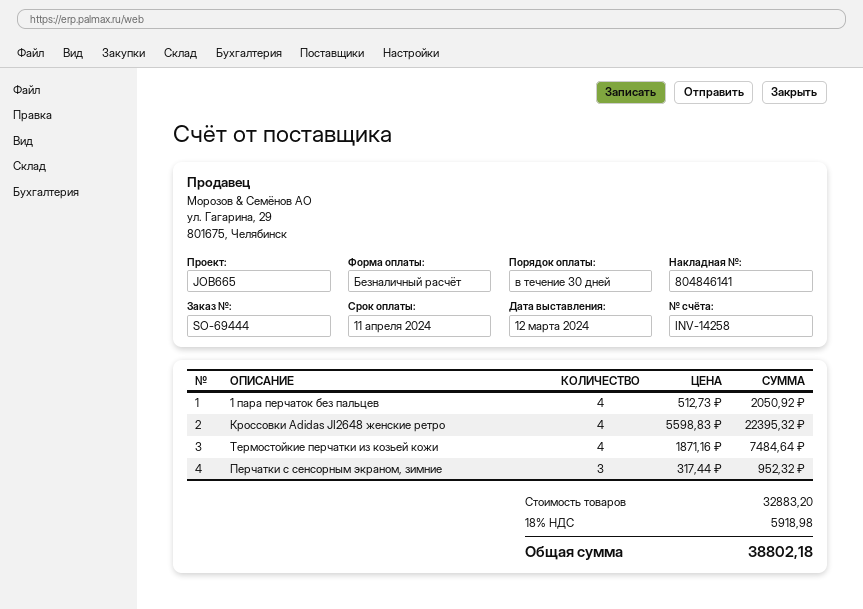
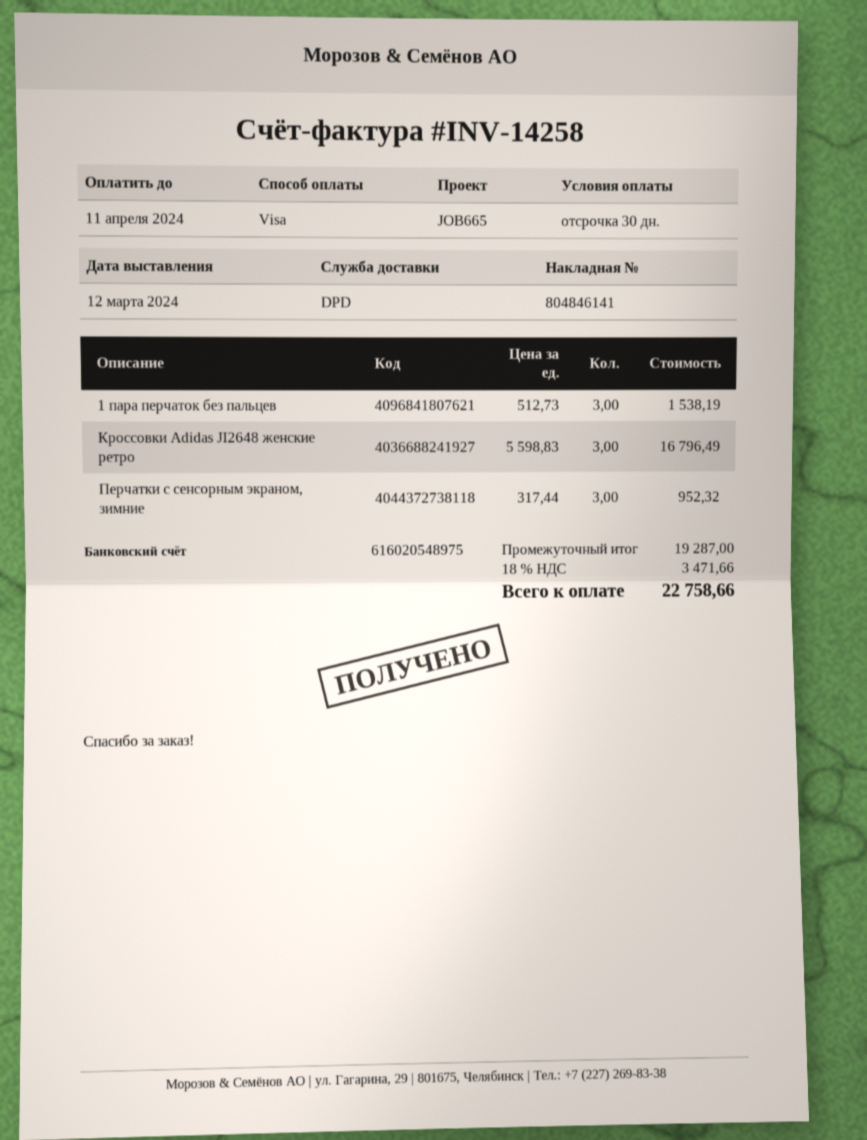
payment method: bank transfer -> Visa
1 пара перчаток без пальцев: 4 x 512.73 = 2050.92 -> 3 x 512.73 = 1538.19
Кроссовки Adidas JI2648 женские ретро: 4 x 5598.83 = 22395.32 -> 3 x 5598.83 = 16796.49
Термостойкие перчатки из козьей кожи: 4 x 1871.16 = 7484.64 -> none
subtotal: 32883.20 -> 19287.00
tax: 18% = 5918.98 -> 18% = 3471.66
total: 38802.18 -> 22758.66

